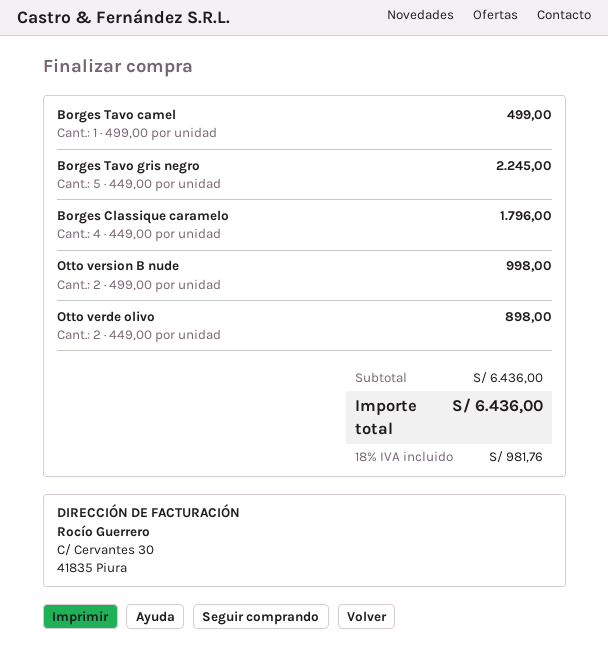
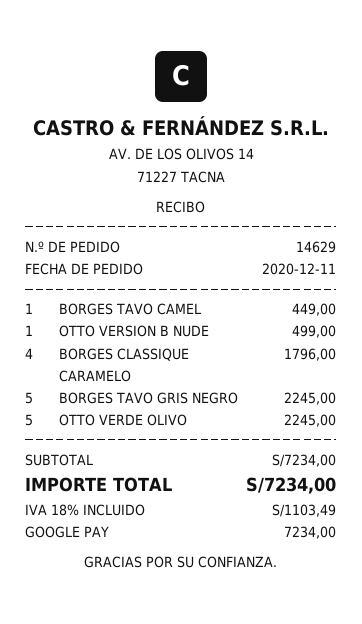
Borges Tavo camel: 1 for 499.00 -> 1 for 449.00
Otto version B nude: 2 for 998.00 -> 1 for 499.00
Otto verde olivo: 2 for 898.00 -> 5 for 2245.00
subtotal: 6436.00 -> 7234.00
tax: 18% = 981.76 -> 18% = 1103.49
total: 6436.00 -> 7234.00

